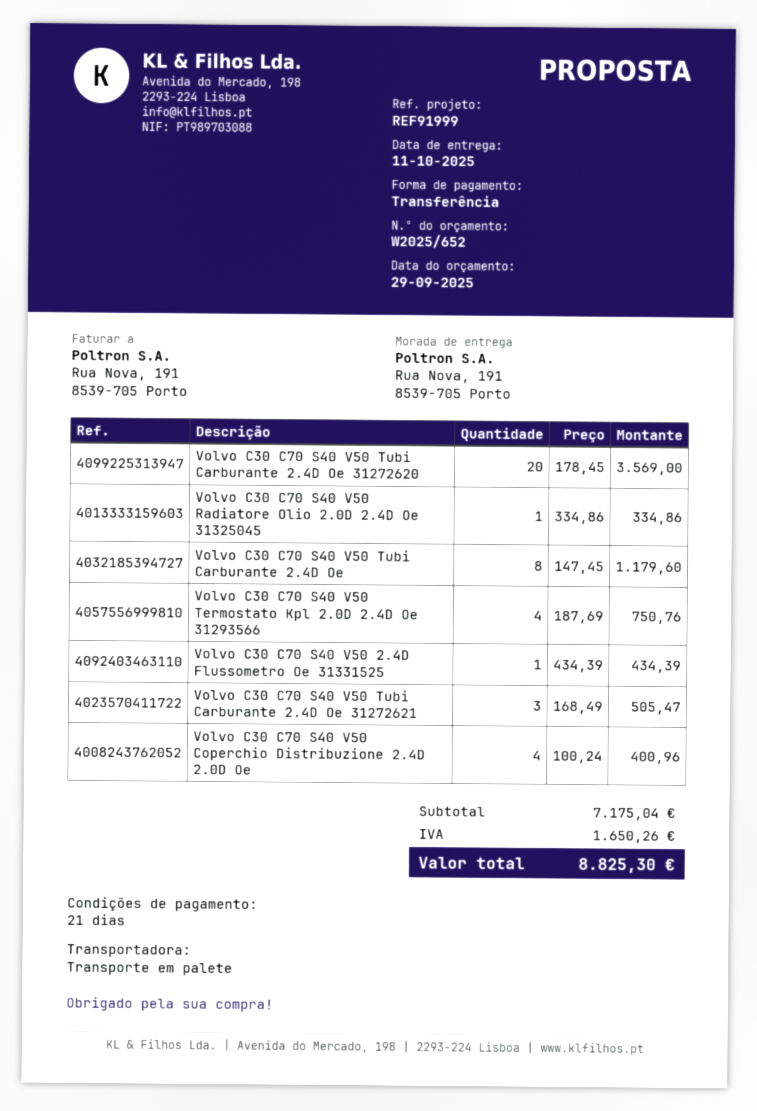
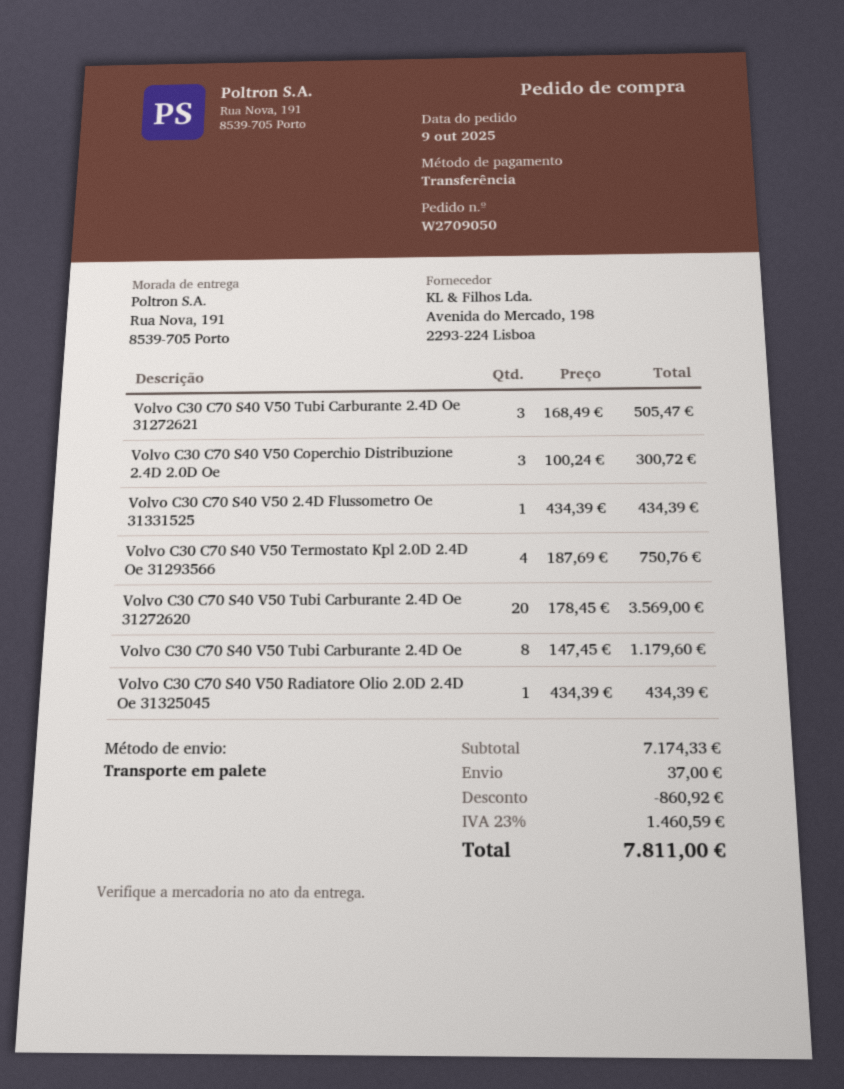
Volvo C30 C70 S40 V50 Radiatore Olio 2.0D 2.4D Oe 31325045: 1 x 334.86 = 334.86 -> 1 x 434.39 = 434.39
Volvo C30 C70 S40 V50 Coperchio Distribuzione 2.4D 2.0D Oe: 4 x 100.24 = 400.96 -> 3 x 100.24 = 300.72
subtotal: 7175.04 -> 7174.33
discount: none -> 860.92
shipping: none -> 37.00
tax: 1650.26 -> 1460.59
total: 8825.30 -> 7811.00

